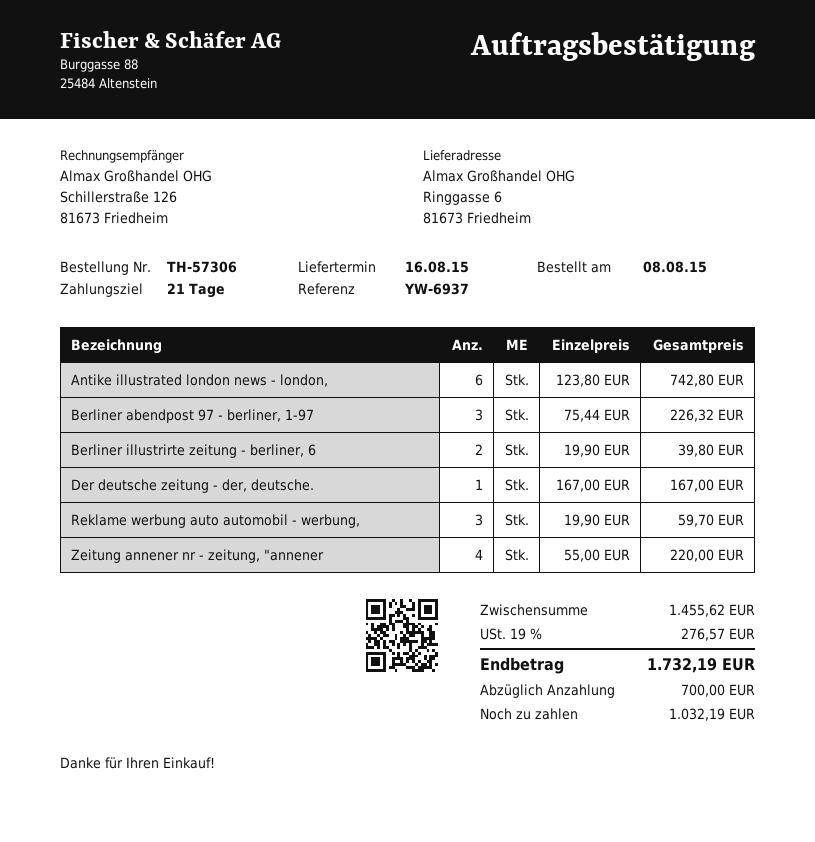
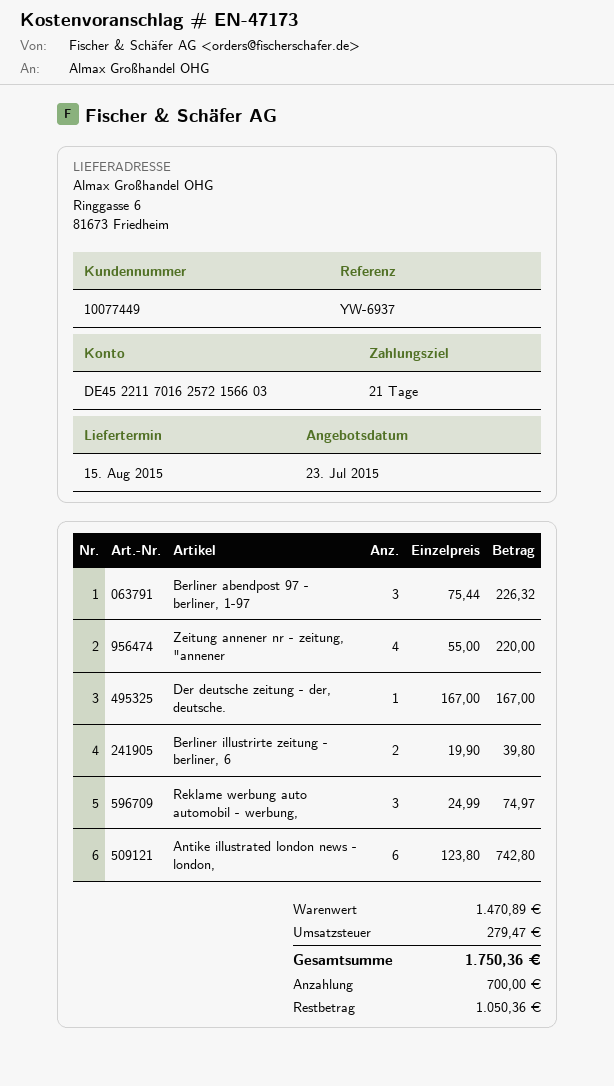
delivery date: 2015-08-16 -> 2015-08-15
Reklame werbung auto automobil - werbung,: 3 x 19.90 = 59.70 -> 3 x 24.99 = 74.97
subtotal: 1455.62 -> 1470.89
tax: 276.57 -> 279.47
total: 1732.19 -> 1750.36
balance: 1032.19 -> 1050.36

